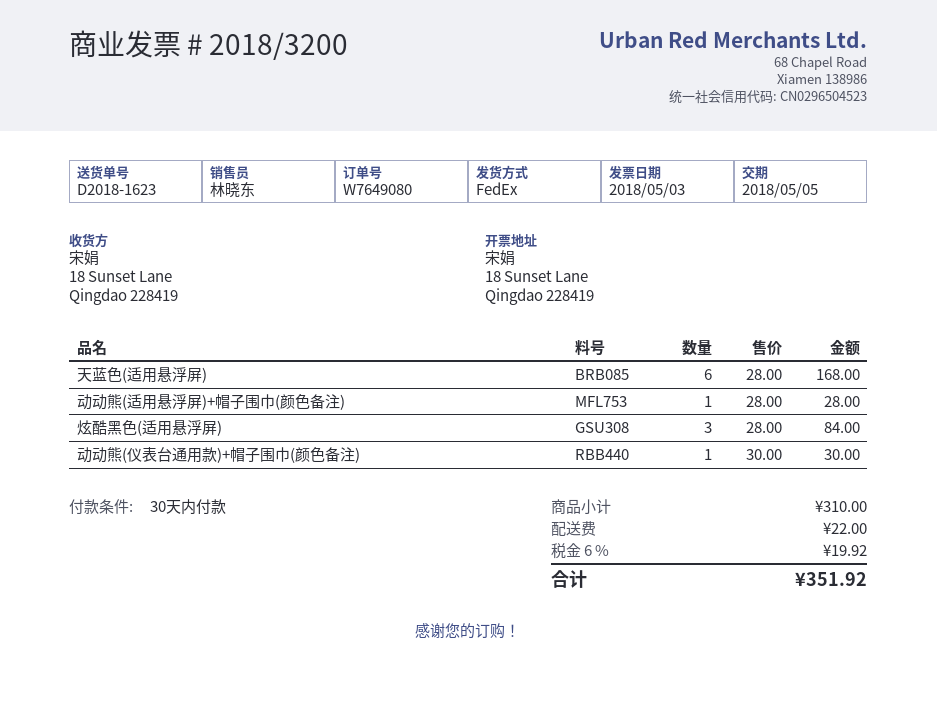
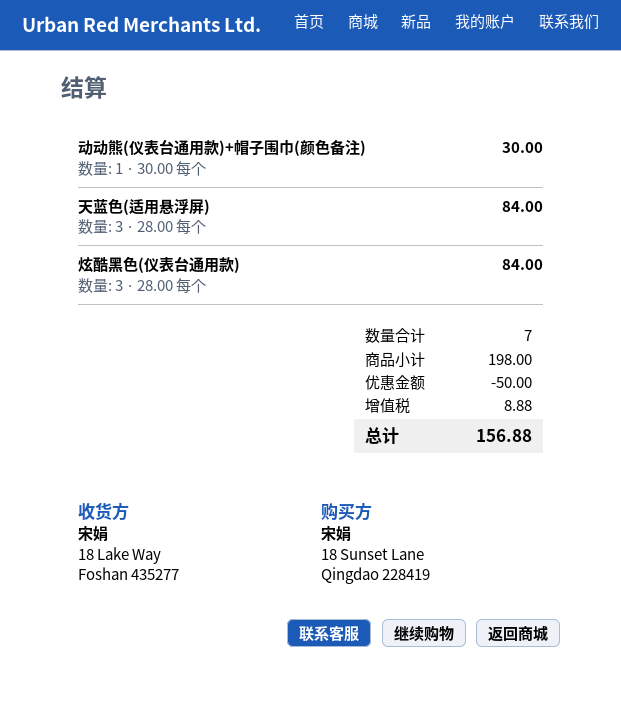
ship to: 18 Sunset Lane, Qingdao 228419 -> 18 Lake Way, Foshan 435277
天蓝色(适用悬浮屏): 6 x 28.00 = 168.00 -> 3 x 28.00 = 84.00
动动熊(适用悬浮屏)+帽子围巾(颜色备注): 1 x 28.00 = 28.00 -> none
炫酷黑色(适用悬浮屏): 3 x 28.00 = 84.00 -> none
炫酷黑色(仪表台通用款): none -> 3 x 28.00 = 84.00
subtotal: 310.00 -> 198.00
discount: none -> 50.00
shipping: 22.00 -> none
tax: 19.92 -> 8.88
total: 351.92 -> 156.88

